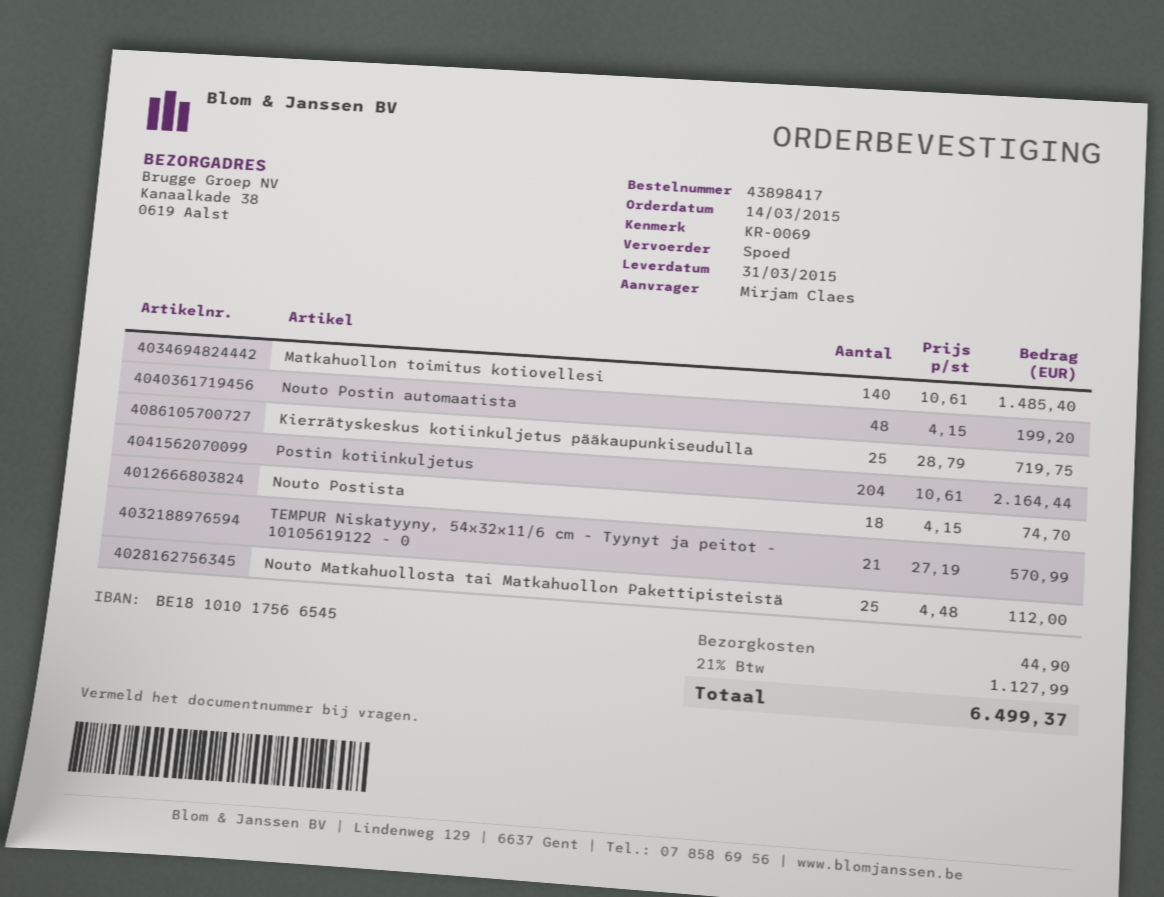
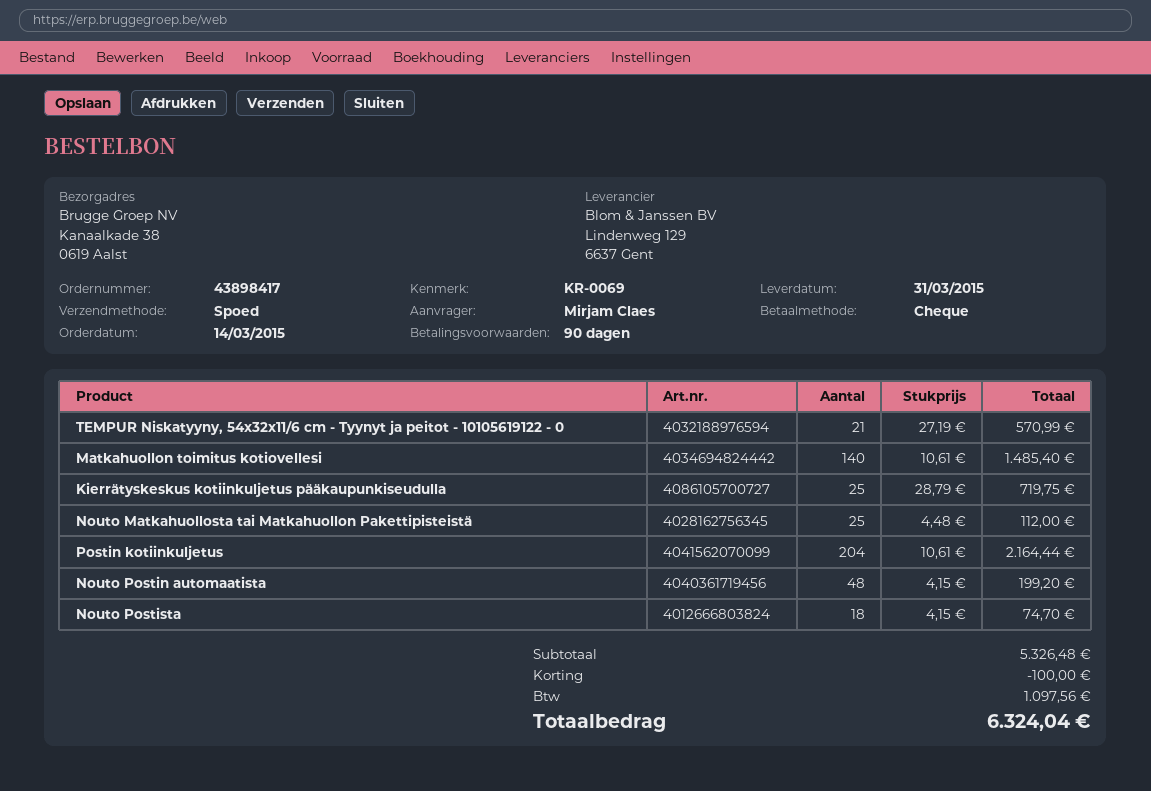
discount: none -> 100.00
shipping: 44.90 -> none
tax: 1127.99 -> 1097.56
total: 6499.37 -> 6324.04

